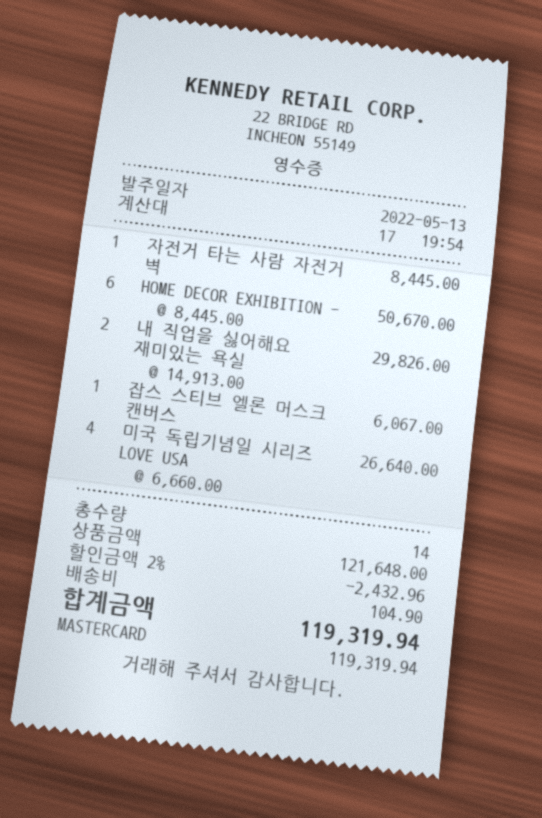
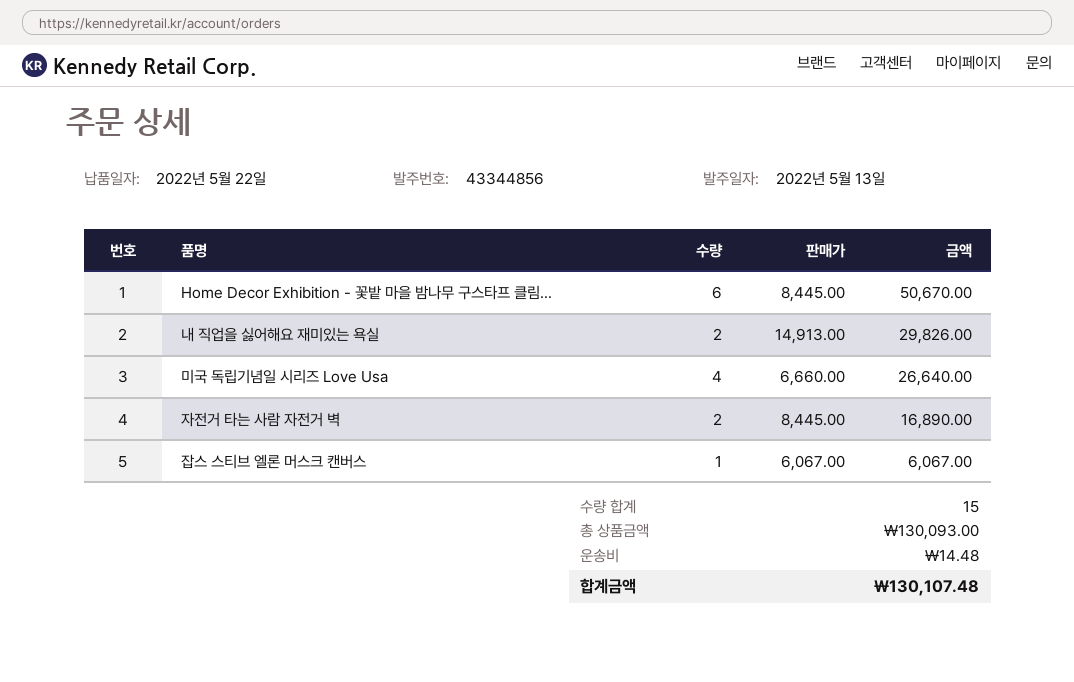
자전거 타는 사람 자전거 벽: 1 x 8445.00 = 8445.00 -> 2 x 8445.00 = 16890.00
total quantity: 14 -> 15
subtotal: 121648.00 -> 130093.00
discount: 2% = 2432.96 -> none
shipping: 104.90 -> 14.48
total: 119319.94 -> 130107.48

